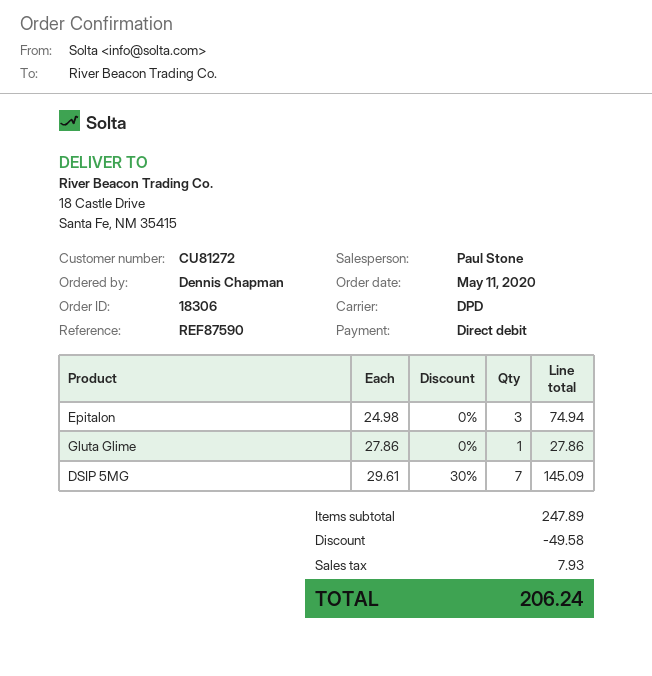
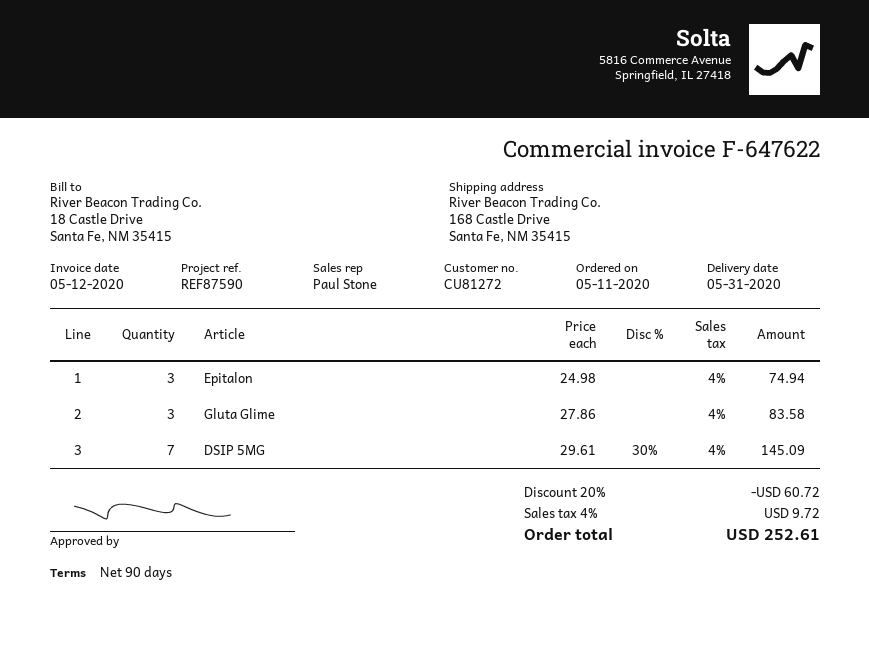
ship to: 18 Castle Drive, Santa Fe, NM 35415 -> 168 Castle Drive, Santa Fe, NM 35415
Gluta Glime: 1 x 27.86 = 27.86 -> 3 x 27.86 = 83.58
discount: 49.58 -> 60.72
tax: 7.93 -> 9.72
total: 206.24 -> 252.61

